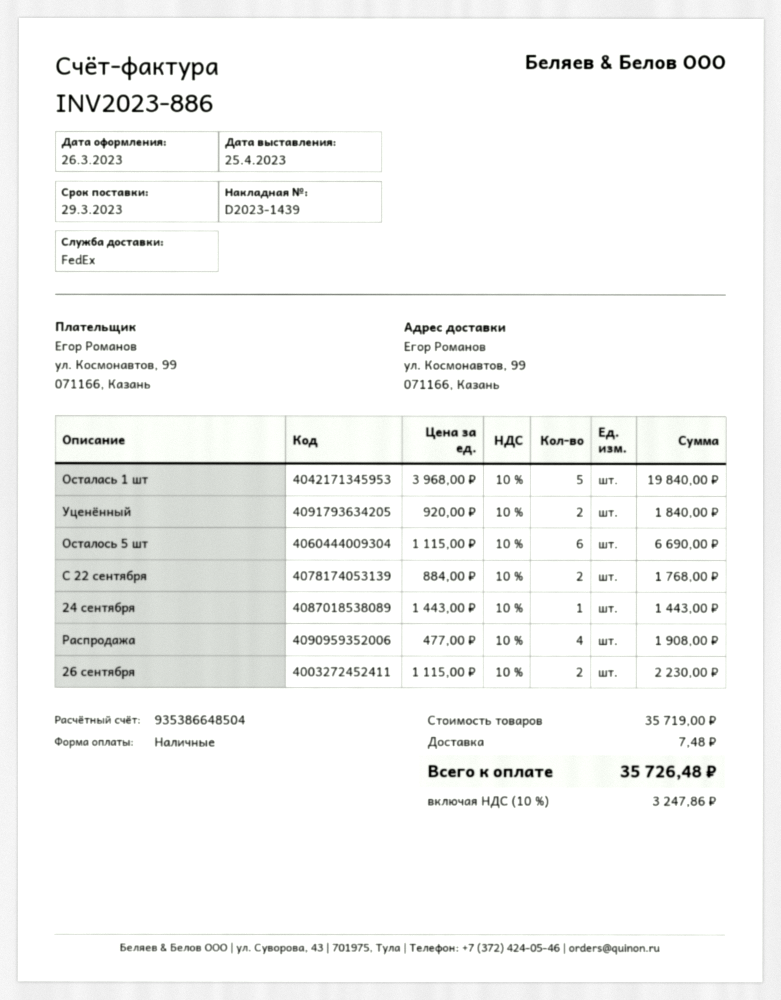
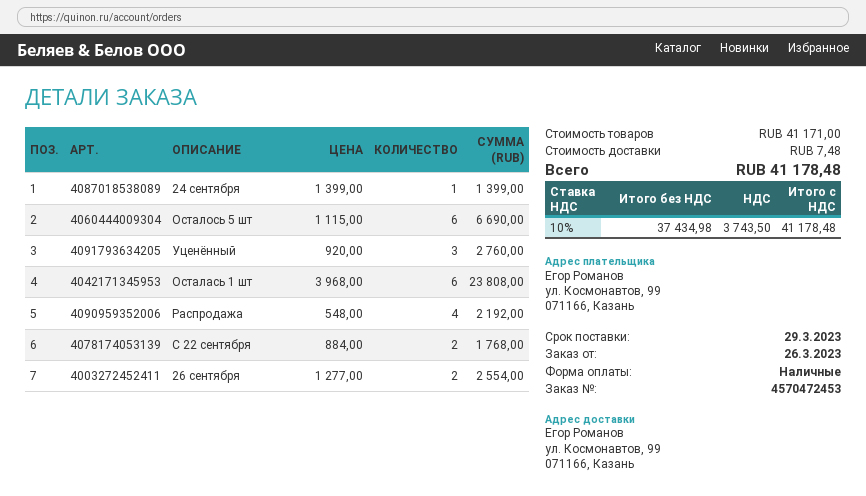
Осталась 1 шт: 5 x 3968.00 = 19840.00 -> 6 x 3968.00 = 23808.00
Уценённый: 2 x 920.00 = 1840.00 -> 3 x 920.00 = 2760.00
24 сентября: 1 x 1443.00 = 1443.00 -> 1 x 1399.00 = 1399.00
Распродажа: 4 x 477.00 = 1908.00 -> 4 x 548.00 = 2192.00
26 сентября: 2 x 1115.00 = 2230.00 -> 2 x 1277.00 = 2554.00
subtotal: 35719.00 -> 41171.00
tax: 10% = 3247.86 -> 10% = 3743.50
total: 35726.48 -> 41178.48

